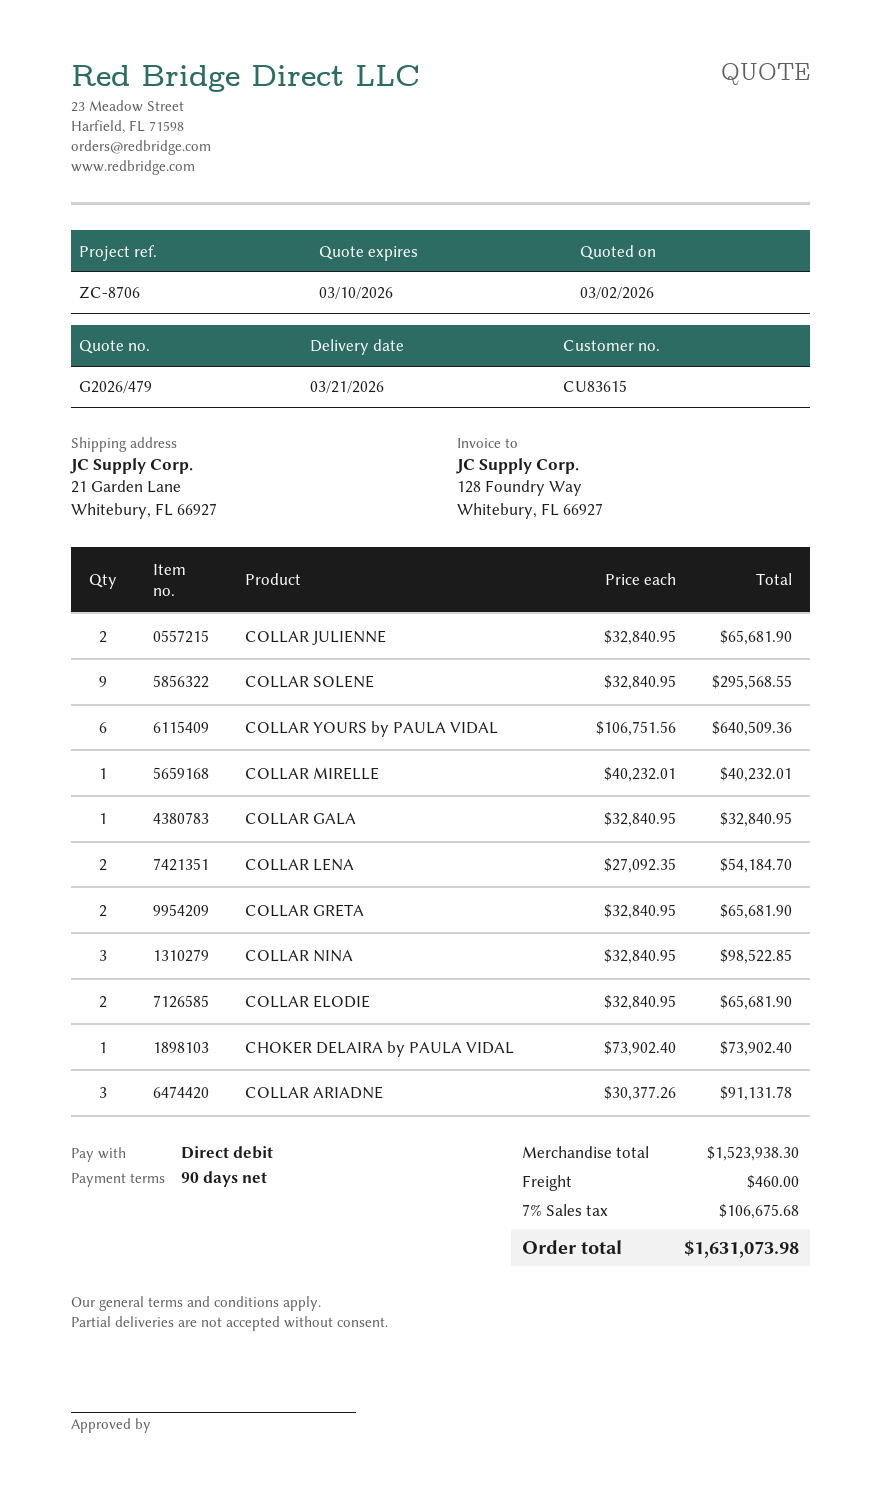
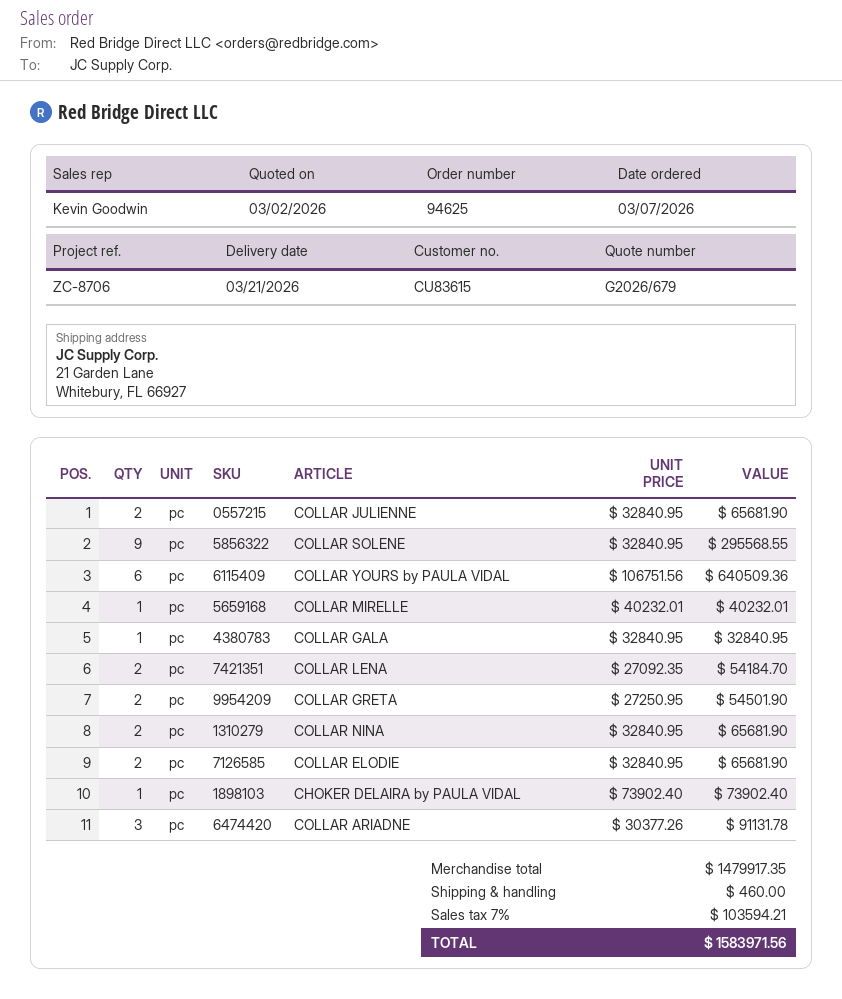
quote number: G2026/479 -> G2026/679
COLLAR GRETA: 2 x 32840.95 = 65681.90 -> 2 x 27250.95 = 54501.90
COLLAR NINA: 3 x 32840.95 = 98522.85 -> 2 x 32840.95 = 65681.90
subtotal: 1523938.30 -> 1479917.35
tax: 7% = 106675.68 -> 7% = 103594.21
total: 1631073.98 -> 1583971.56

